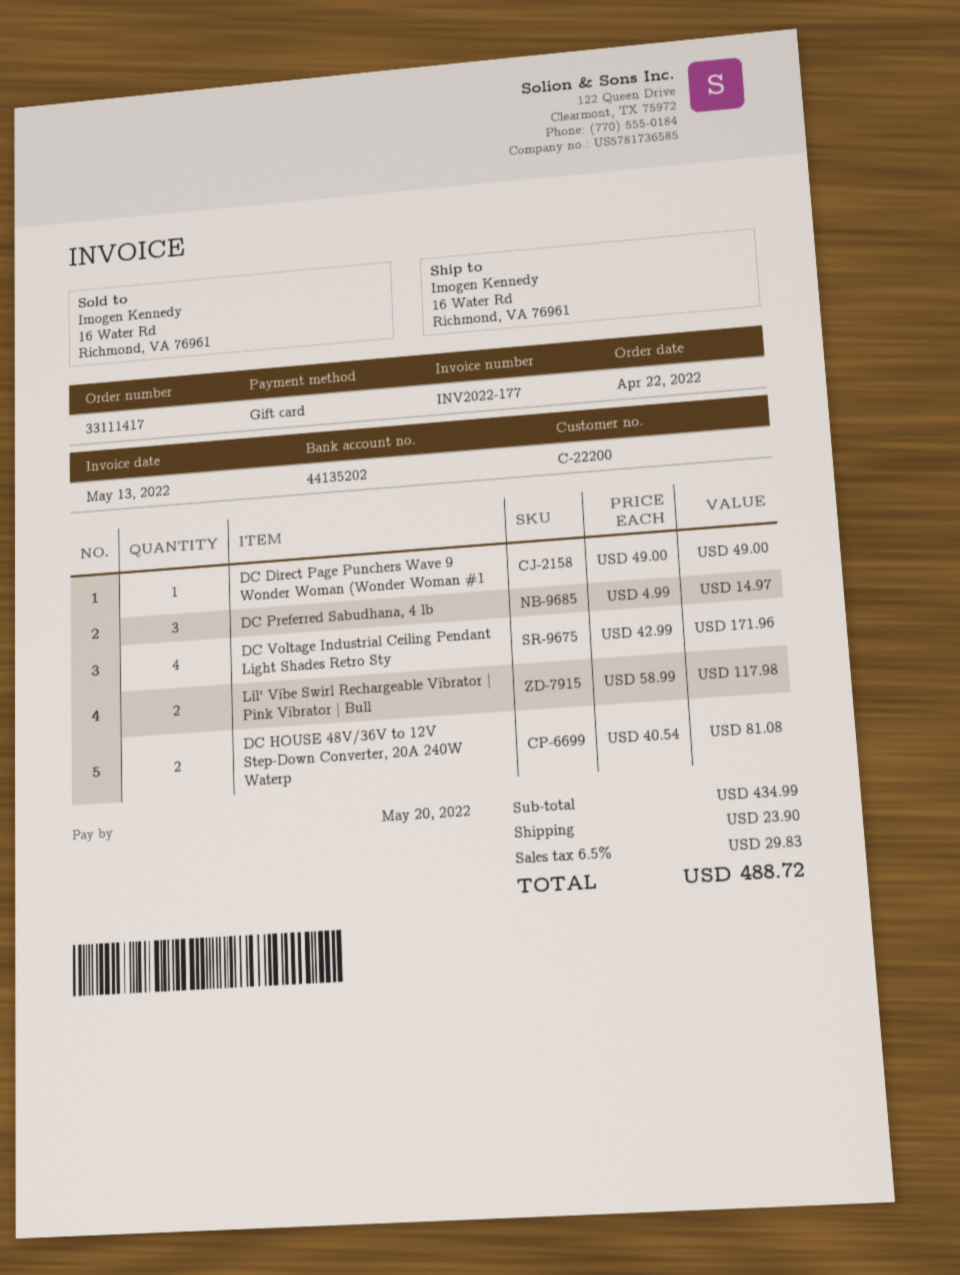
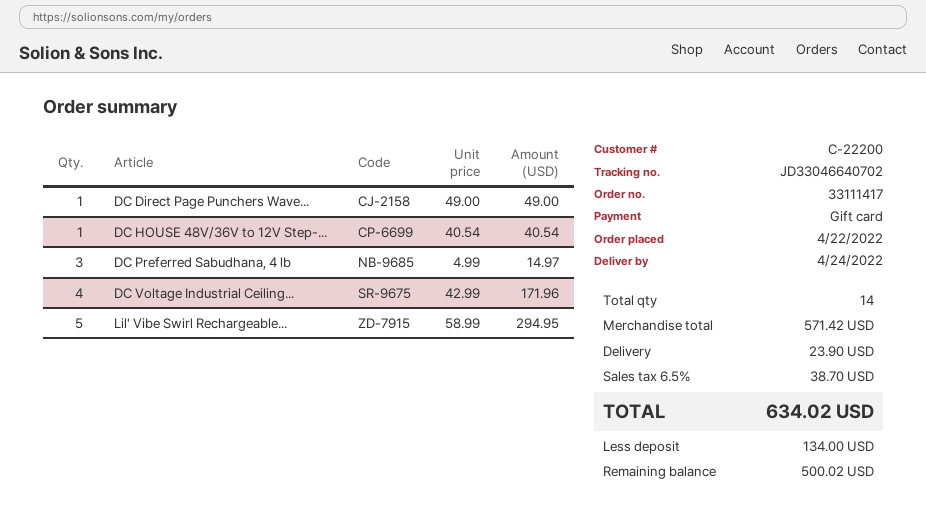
Lil' Vibe Swirl Rechargeable Vibrator | Pink Vibrator | Bull: 2 x 58.99 = 117.98 -> 5 x 58.99 = 294.95
DC HOUSE 48V/36V to 12V Step-Down Converter, 20A 240W Waterp: 2 x 40.54 = 81.08 -> 1 x 40.54 = 40.54
subtotal: 434.99 -> 571.42
tax: 6.5% = 29.83 -> 6.5% = 38.70
total: 488.72 -> 634.02

